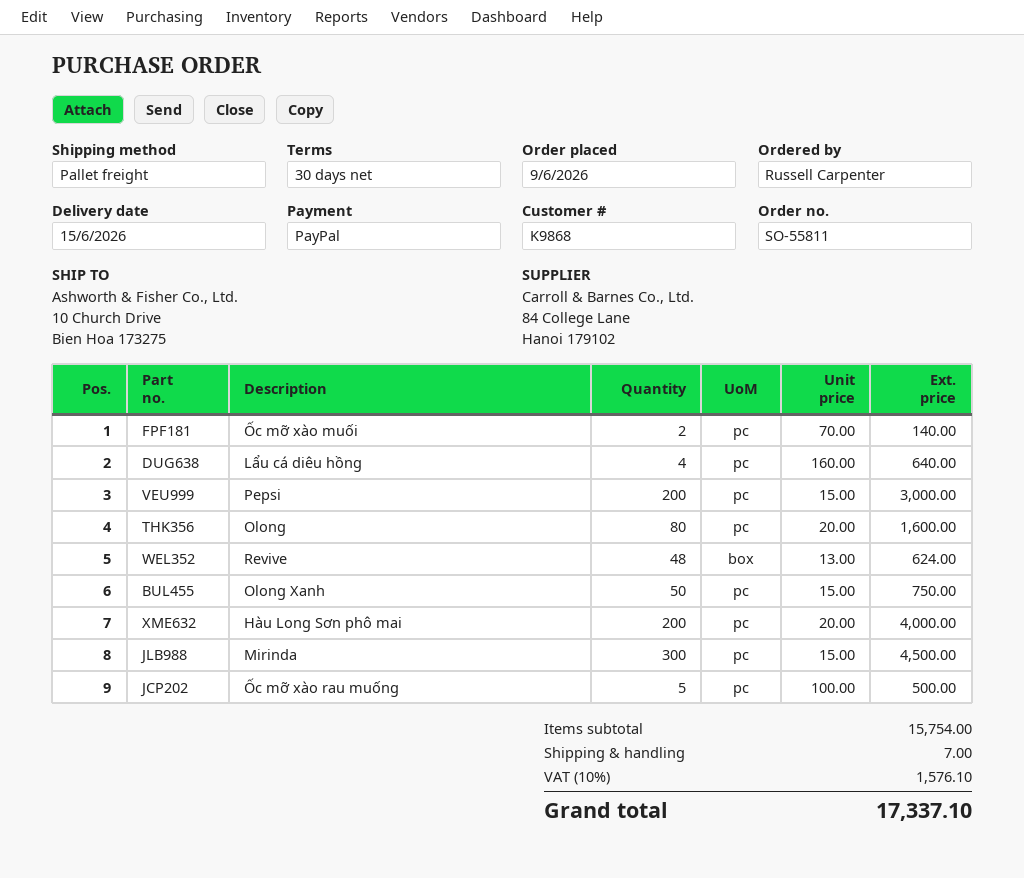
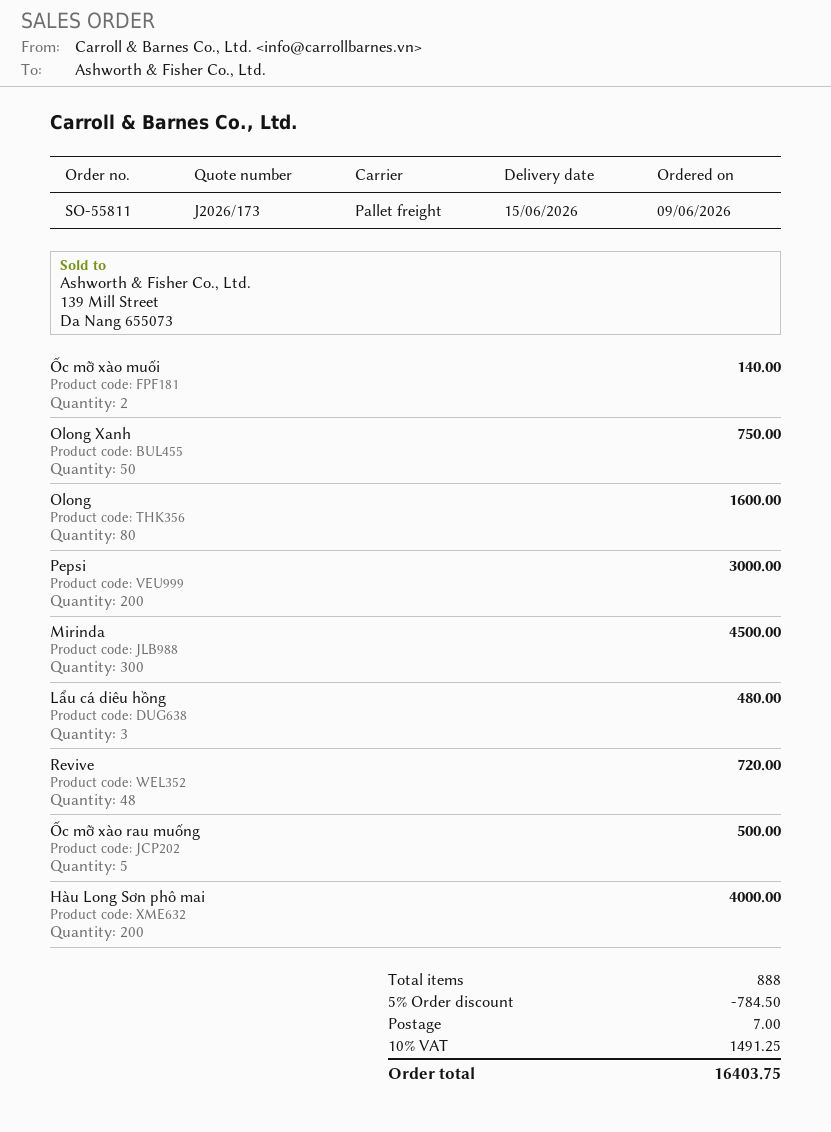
Lẩu cá diêu hồng: 4 for 640.00 -> 3 for 480.00
Revive: 48 for 624.00 -> 48 for 720.00
discount: none -> 5% = 784.50
tax: 10% = 1576.10 -> 10% = 1491.25
total: 17337.10 -> 16403.75

